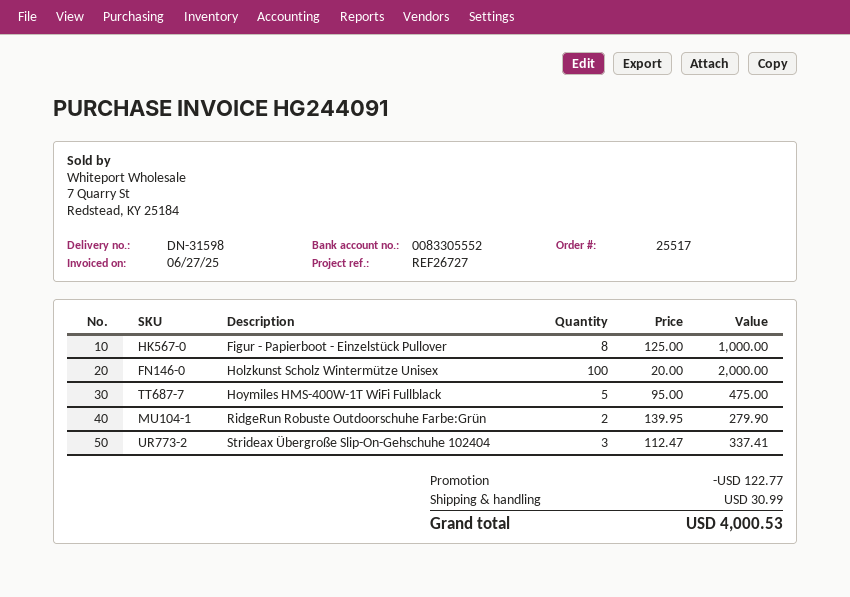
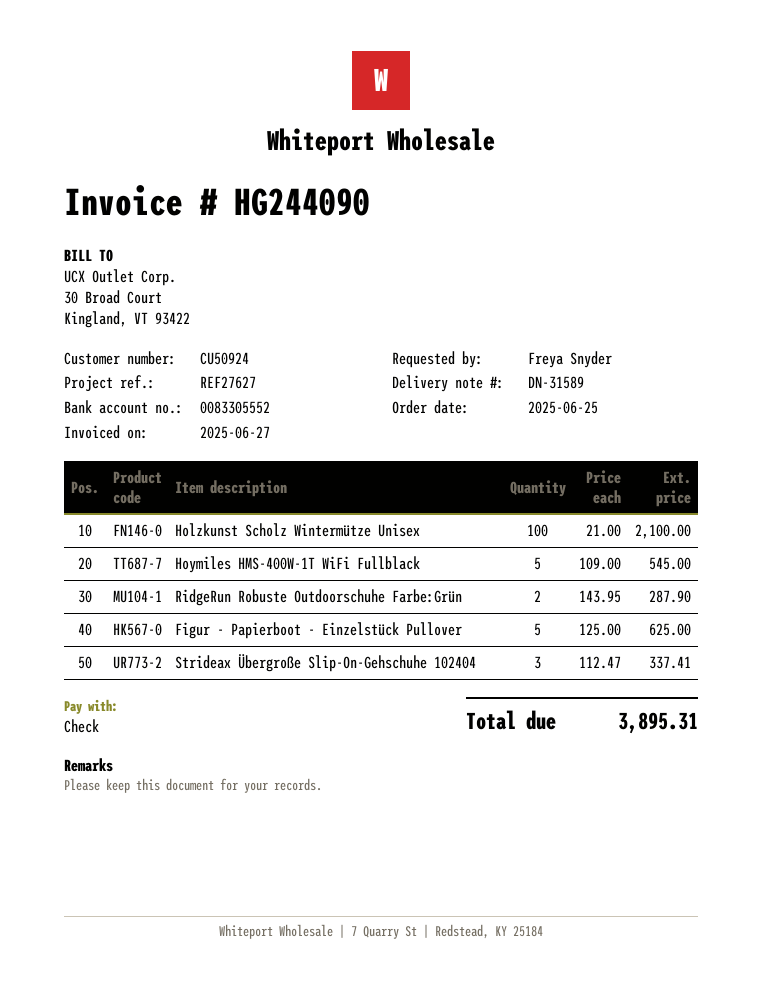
delivery note number: DN-31598 -> DN-31589
invoice number: HG244091 -> HG244090
reference: REF26727 -> REF27627
Figur - Papierboot - Einzelstück Pullover: 8 x 125.00 = 1000.00 -> 5 x 125.00 = 625.00
Holzkunst Scholz Wintermütze Unisex: 100 x 20.00 = 2000.00 -> 100 x 21.00 = 2100.00
Hoymiles HMS-400W-1T WiFi Fullblack: 5 x 95.00 = 475.00 -> 5 x 109.00 = 545.00
RidgeRun Robuste Outdoorschuhe Farbe:Grün: 2 x 139.95 = 279.90 -> 2 x 143.95 = 287.90
discount: 122.77 -> none
shipping: 30.99 -> none
total: 4000.53 -> 3895.31

